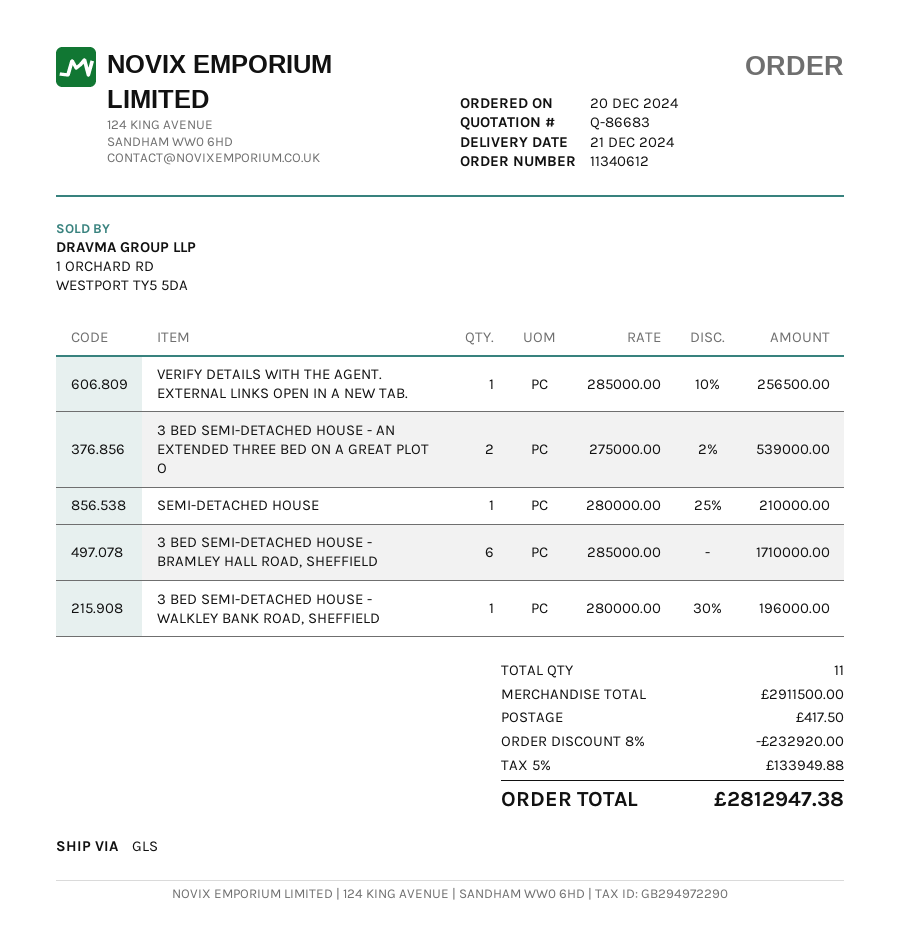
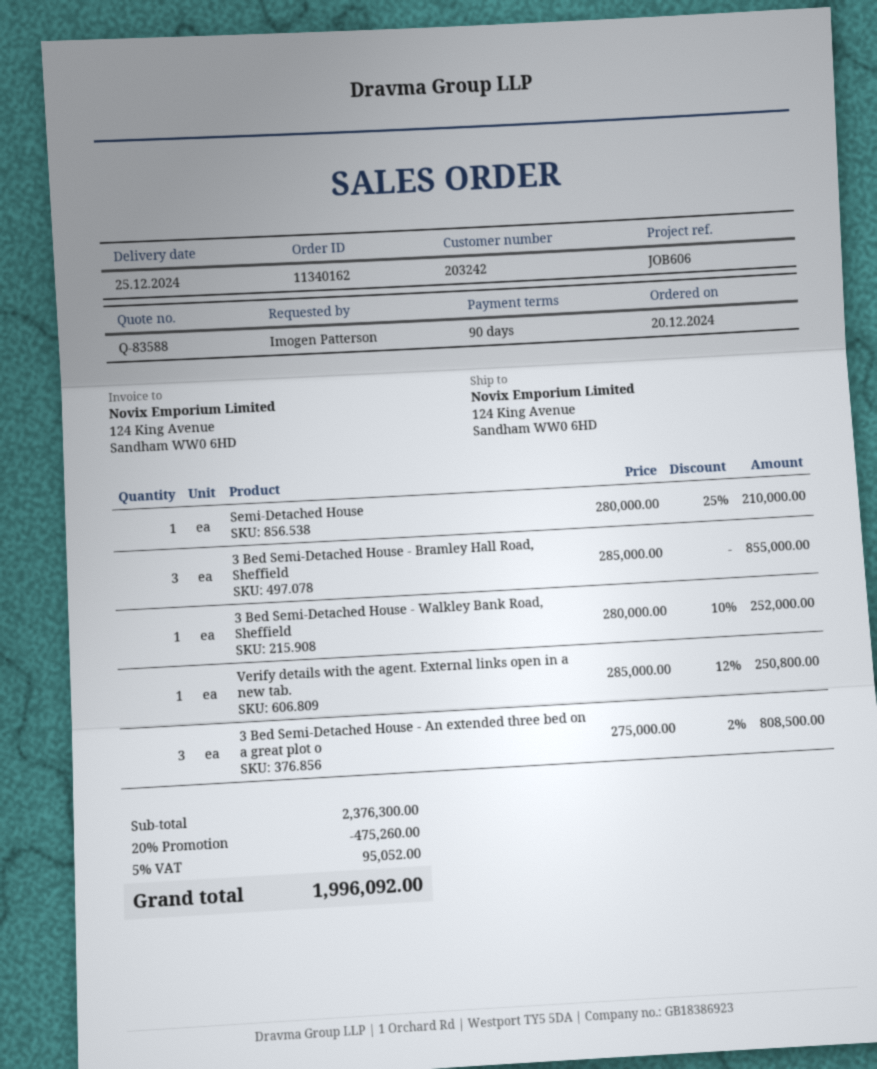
quote number: Q-86683 -> Q-83588
order number: 11340612 -> 11340162
delivery date: 2024-12-21 -> 2024-12-25
VERIFY DETAILS WITH THE AGENT. EXTERNAL LINKS OPEN IN A NEW TAB.: 1 x 285000.00 - 10% = 256500.00 -> 1 x 285000.00 - 12% = 250800.00
3 BED SEMI-DETACHED HOUSE - AN EXTENDED THREE BED ON A GREAT PLOT O: 2 x 275000.00 - 2% = 539000.00 -> 3 x 275000.00 - 2% = 808500.00
3 BED SEMI-DETACHED HOUSE - BRAMLEY HALL ROAD, SHEFFIELD: 6 x 285000.00 = 1710000.00 -> 3 x 285000.00 = 855000.00
3 BED SEMI-DETACHED HOUSE - WALKLEY BANK ROAD, SHEFFIELD: 1 x 280000.00 - 30% = 196000.00 -> 1 x 280000.00 - 10% = 252000.00
subtotal: 2911500.00 -> 2376300.00
discount: 8% = 232920.00 -> 20% = 475260.00
shipping: 417.50 -> none
tax: 5% = 133949.88 -> 5% = 95052.00
total: 2812947.38 -> 1996092.00

